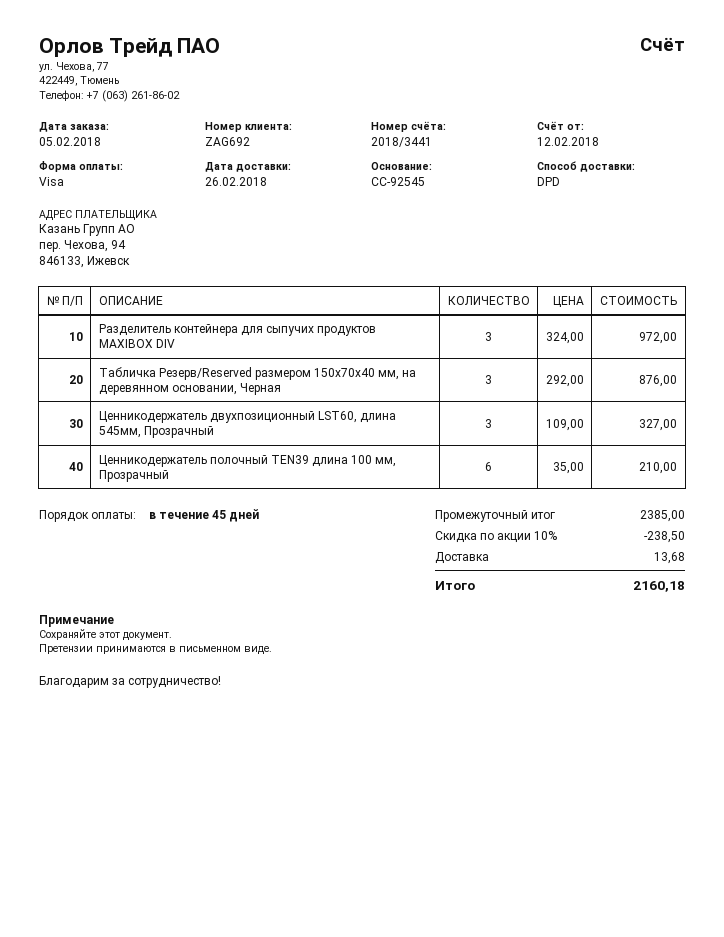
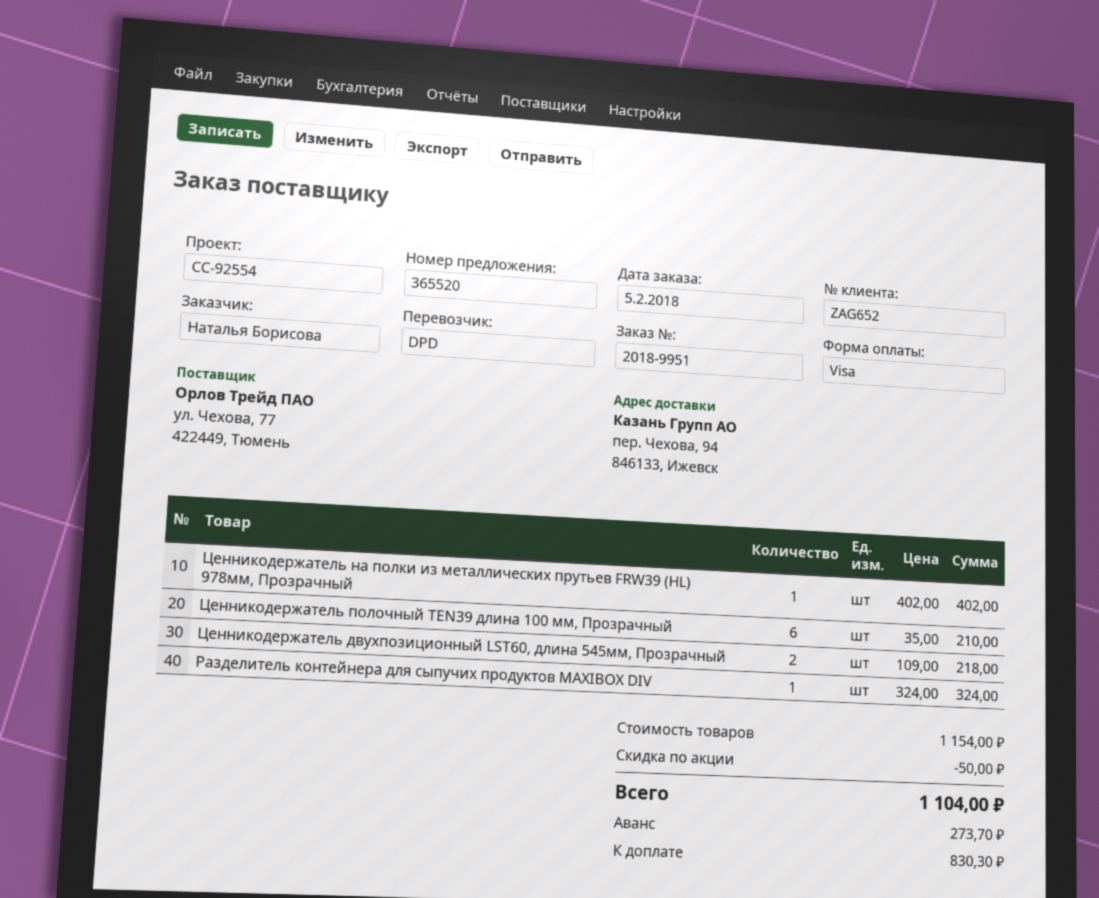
customer number: ZAG692 -> ZAG652
reference: CC-92545 -> CC-92554
Разделитель контейнера для сыпучих продуктов MAXIBOX DIV: 3 x 324.00 = 972.00 -> 1 x 324.00 = 324.00
Табличка Резерв/Reserved размером 150х70х40 мм, на деревянном основании, Черная: 3 x 292.00 = 876.00 -> none
Ценникодержатель двухпозиционный LST60, длина 545мм, Прозрачный: 3 x 109.00 = 327.00 -> 2 x 109.00 = 218.00
Ценникодержатель на полки из металлических прутьев FRW39 (HL) 978мм, Прозрачный: none -> 1 x 402.00 = 402.00
subtotal: 2385.00 -> 1154.00
discount: 238.50 -> 50.00
shipping: 13.68 -> none
total: 2160.18 -> 1104.00

